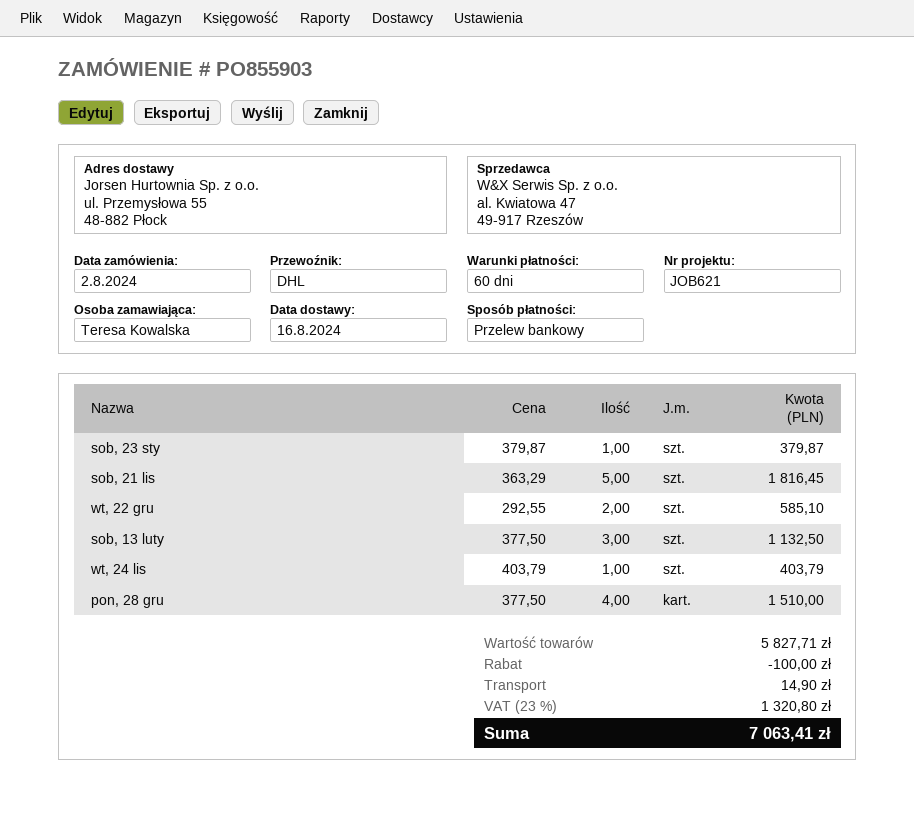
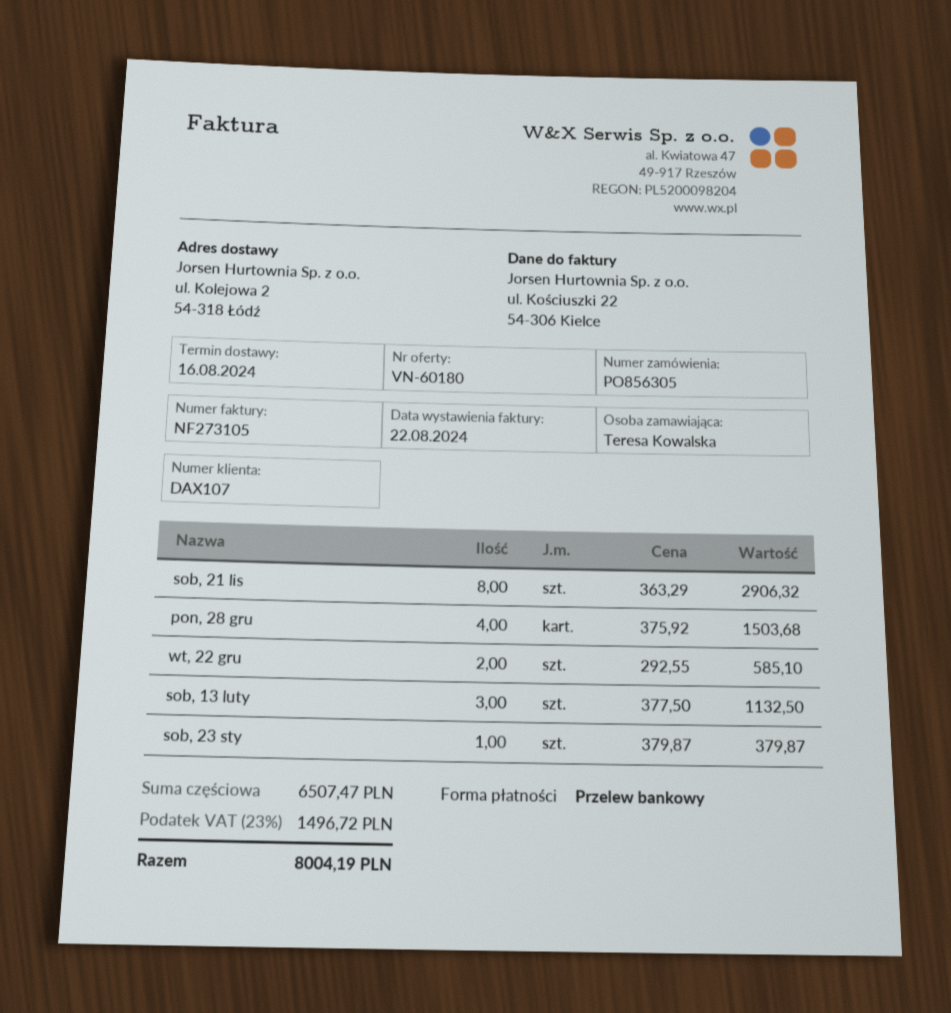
order number: PO855903 -> PO856305
ship to: ul. Przemysłowa 55, 48-882 Płock -> ul. Kolejowa 2, 54-318 Łódź
sob, 21 lis: 5 x 363.29 = 1816.45 -> 8 x 363.29 = 2906.32
wt, 24 lis: 1 x 403.79 = 403.79 -> none
pon, 28 gru: 4 x 377.50 = 1510.00 -> 4 x 375.92 = 1503.68
subtotal: 5827.71 -> 6507.47
discount: 100.00 -> none
shipping: 14.90 -> none
tax: 23% = 1320.80 -> 23% = 1496.72
total: 7063.41 -> 8004.19

